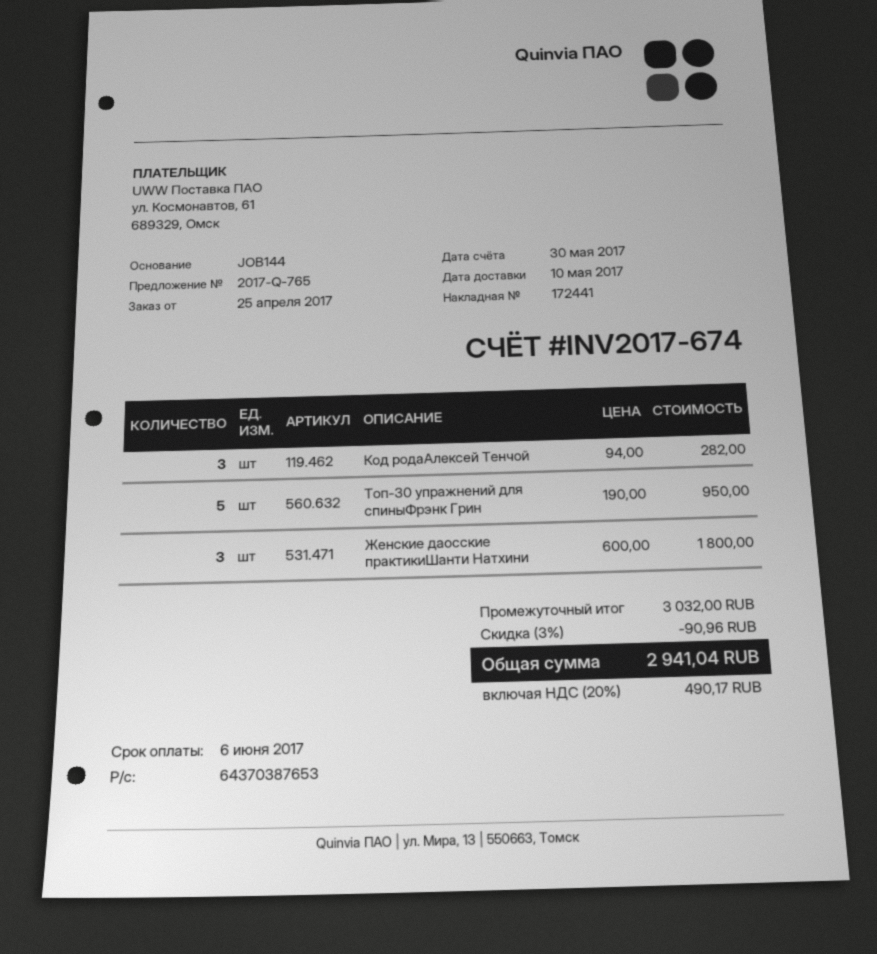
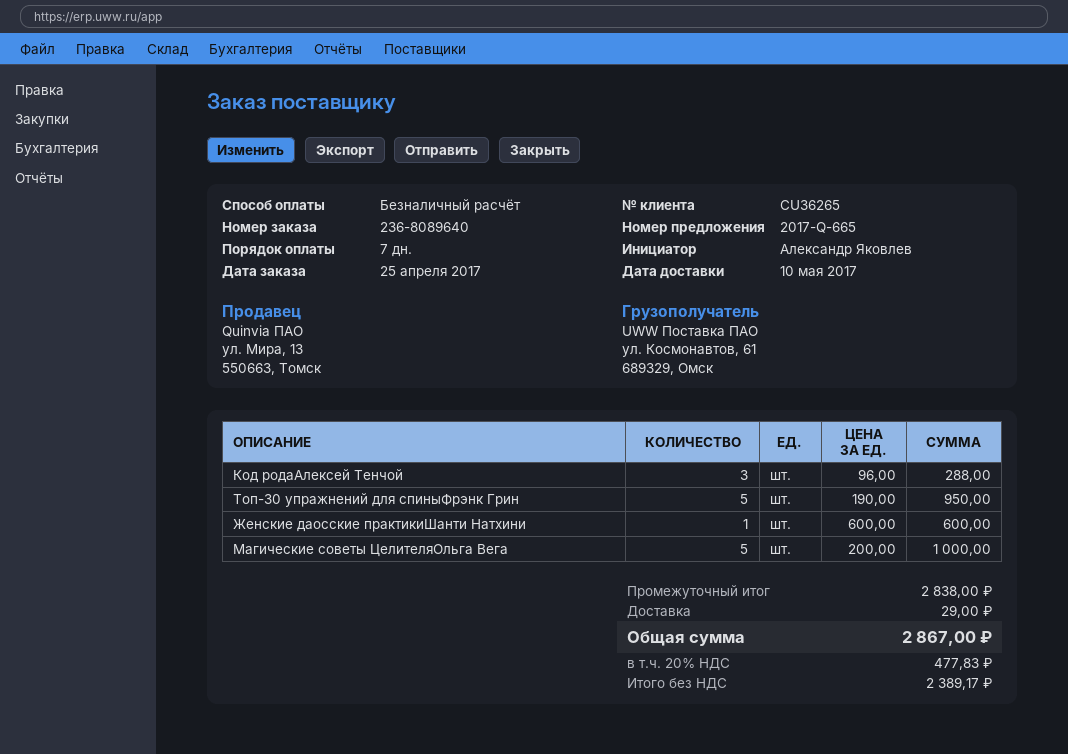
quote number: 2017-Q-765 -> 2017-Q-665
Код родаАлексей Тенчой: 3 x 94.00 = 282.00 -> 3 x 96.00 = 288.00
Женские даосские практикиШанти Натхини: 3 x 600.00 = 1800.00 -> 1 x 600.00 = 600.00
Магические советы ЦелителяОльга Вега: none -> 5 x 200.00 = 1000.00
subtotal: 3032.00 -> 2838.00
discount: 3% = 90.96 -> none
shipping: none -> 29.00
tax: 20% = 490.17 -> 20% = 477.83
total: 2941.04 -> 2867.00

